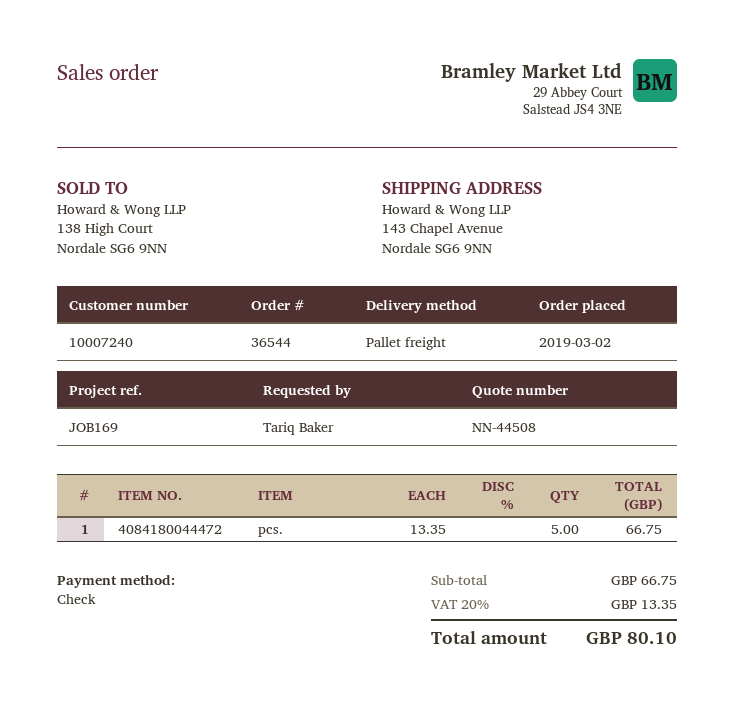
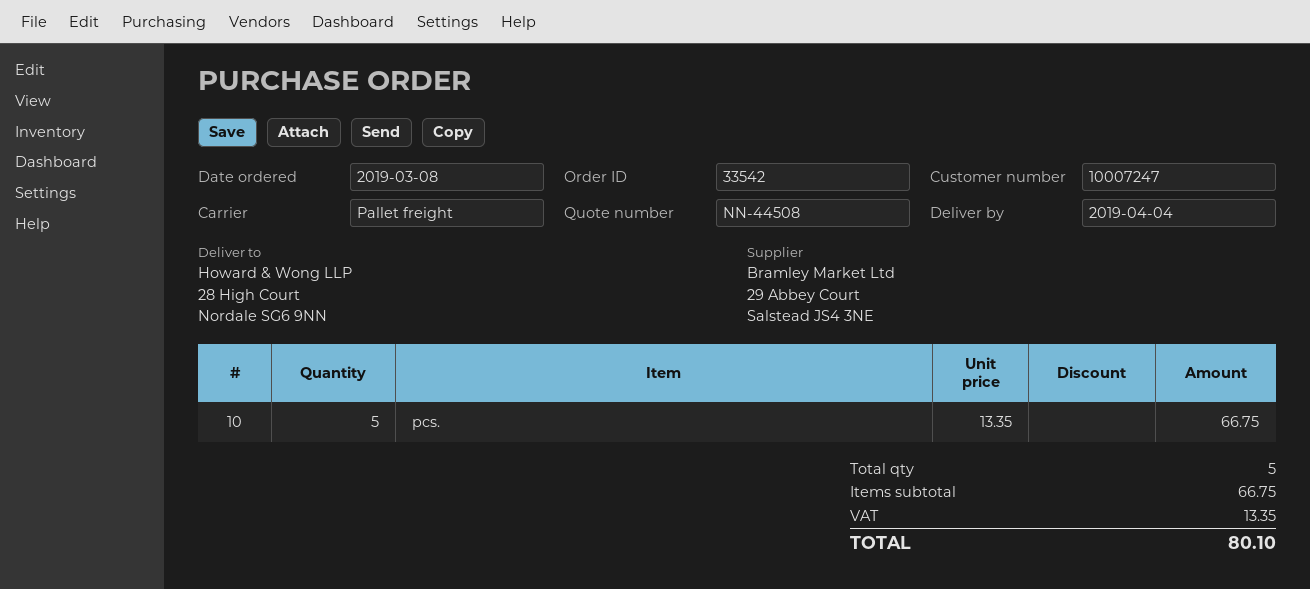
order number: 36544 -> 33542
order date: 2019-03-02 -> 2019-03-08
customer number: 10007240 -> 10007247
ship to: 143 Chapel Avenue, Nordale SG6 9NN -> 28 High Court, Nordale SG6 9NN

